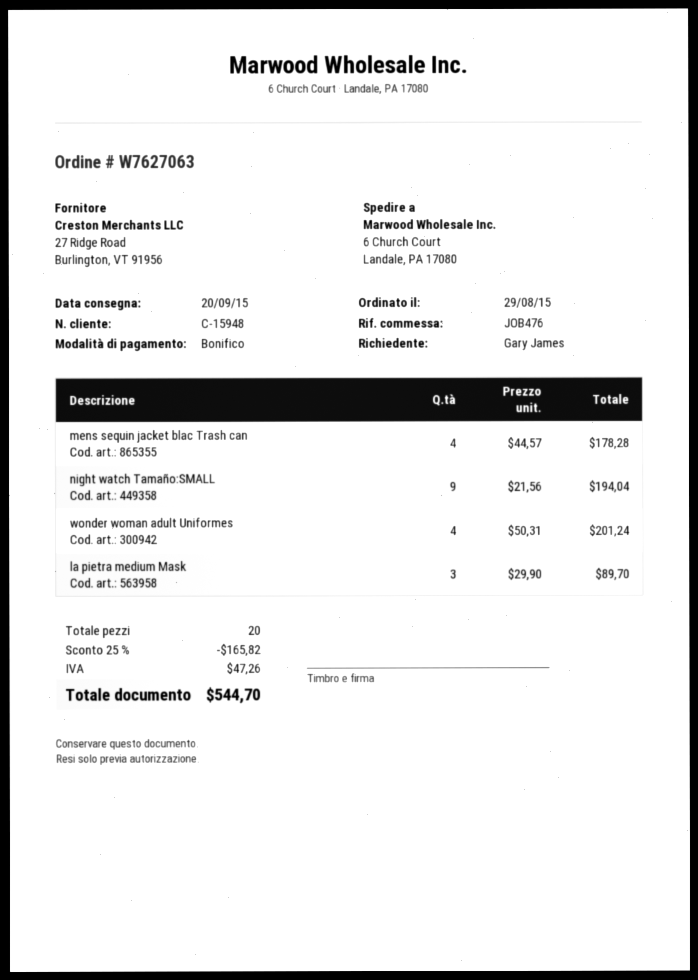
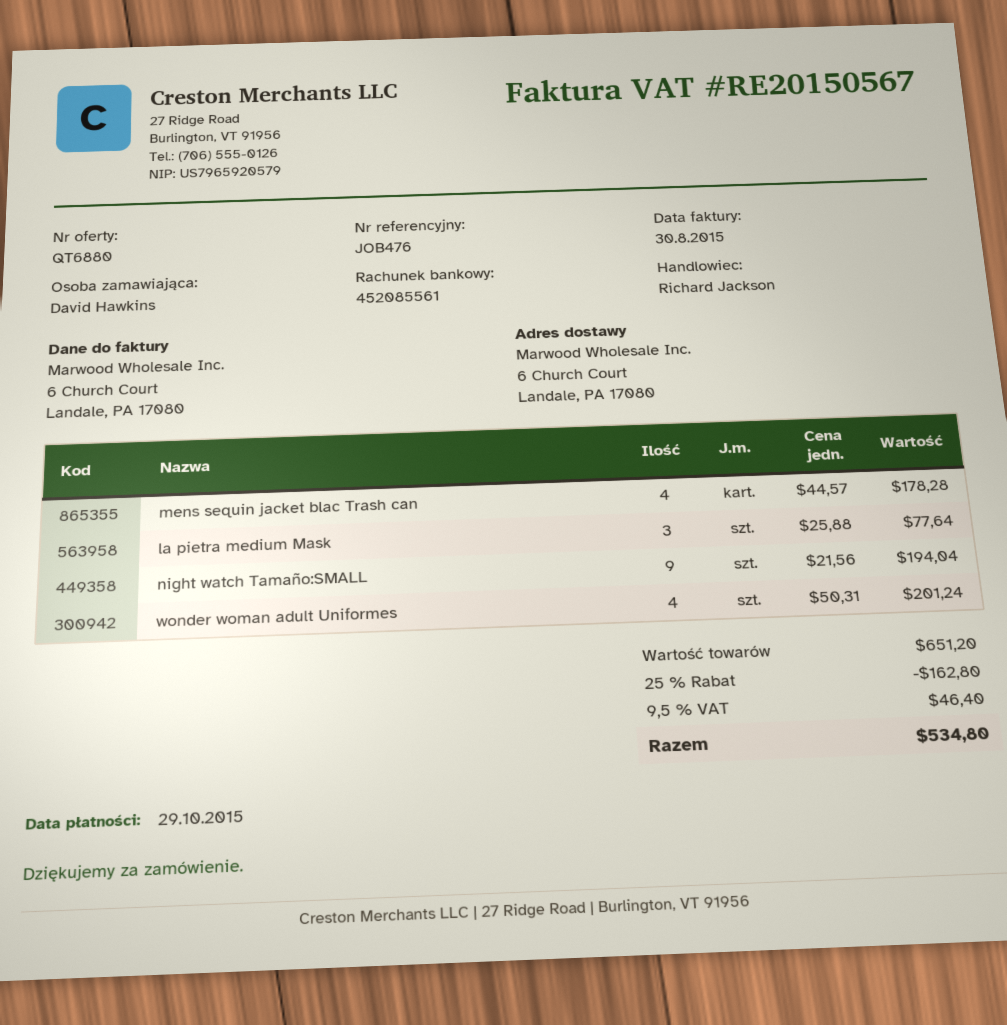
ordered by: Gary James -> David Hawkins
la pietra medium Mask: 3 x 29.90 = 89.70 -> 3 x 25.88 = 77.64
discount: 25% = 165.82 -> 25% = 162.80
tax: 47.26 -> 46.40
total: 544.70 -> 534.80

